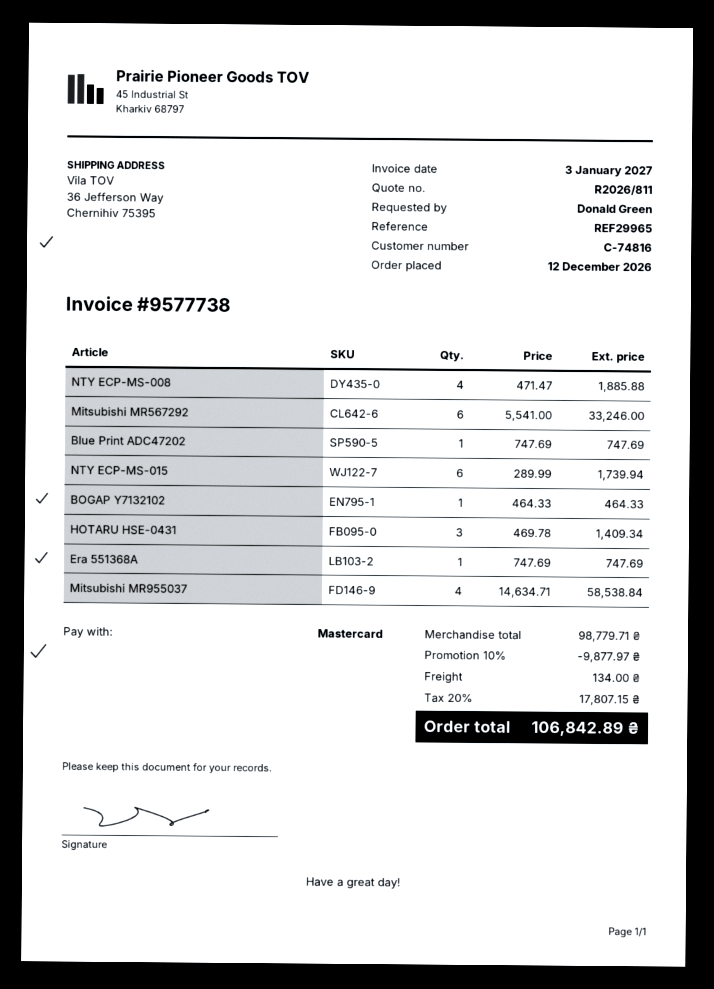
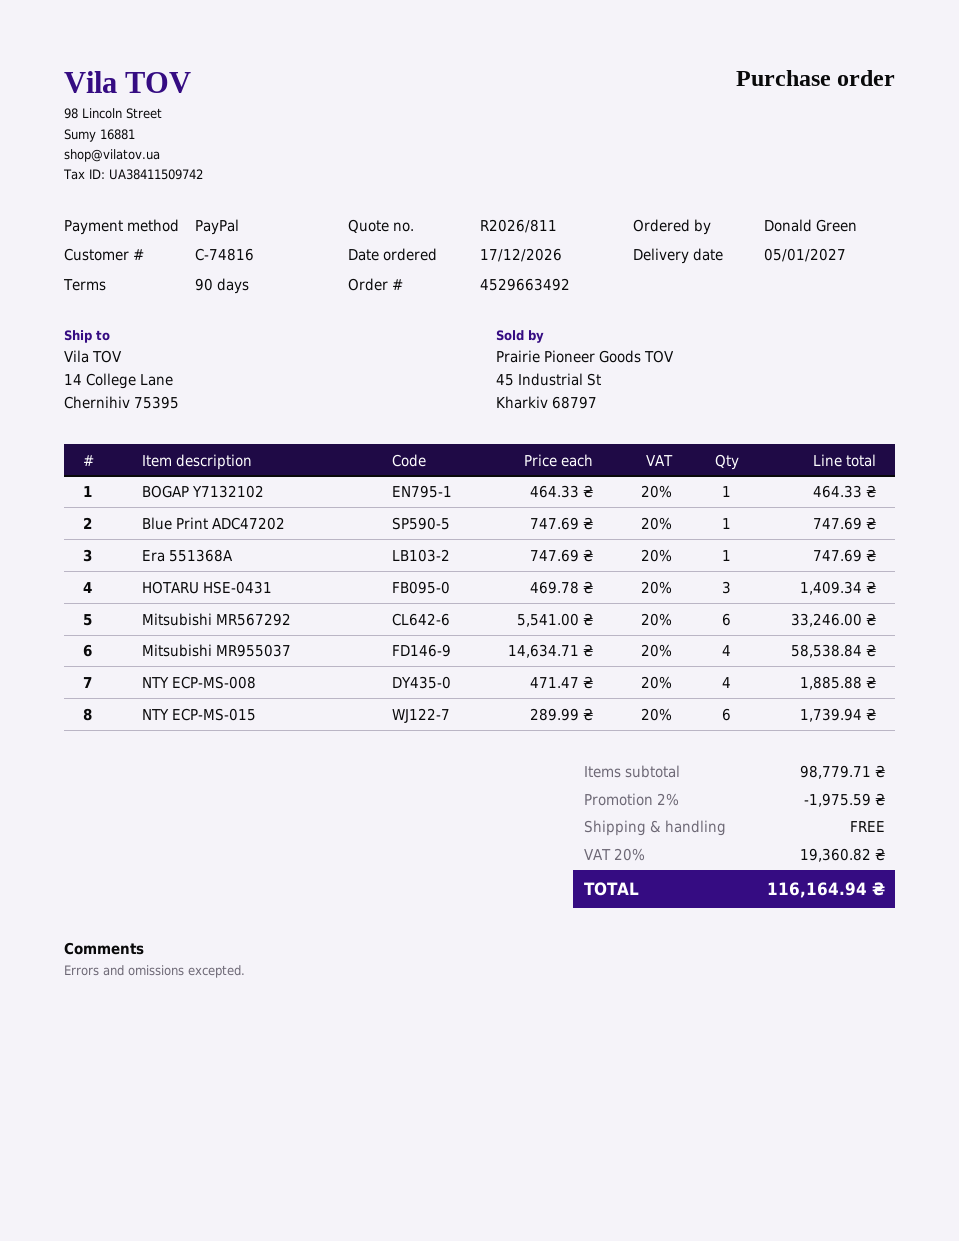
order date: 2026-12-12 -> 2026-12-17
payment method: Mastercard -> PayPal
ship to: 36 Jefferson Way, Chernihiv 75395 -> 14 College Lane, Chernihiv 75395
discount: 10% = 9877.97 -> 2% = 1975.59
shipping: 134.00 -> 0.00
tax: 20% = 17807.15 -> 20% = 19360.82
total: 106842.89 -> 116164.94

